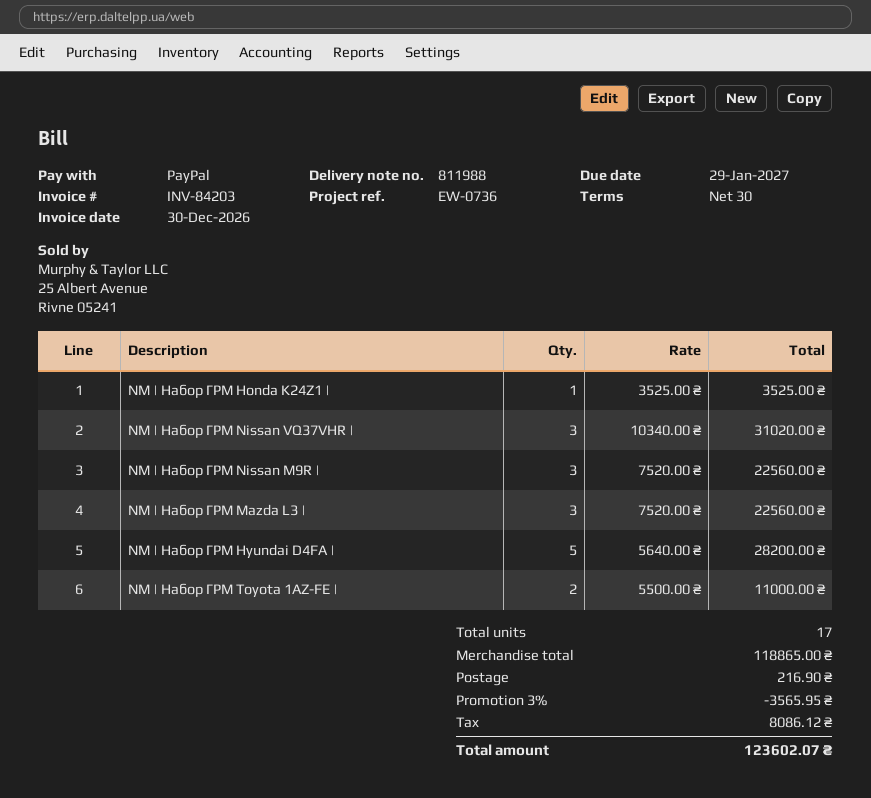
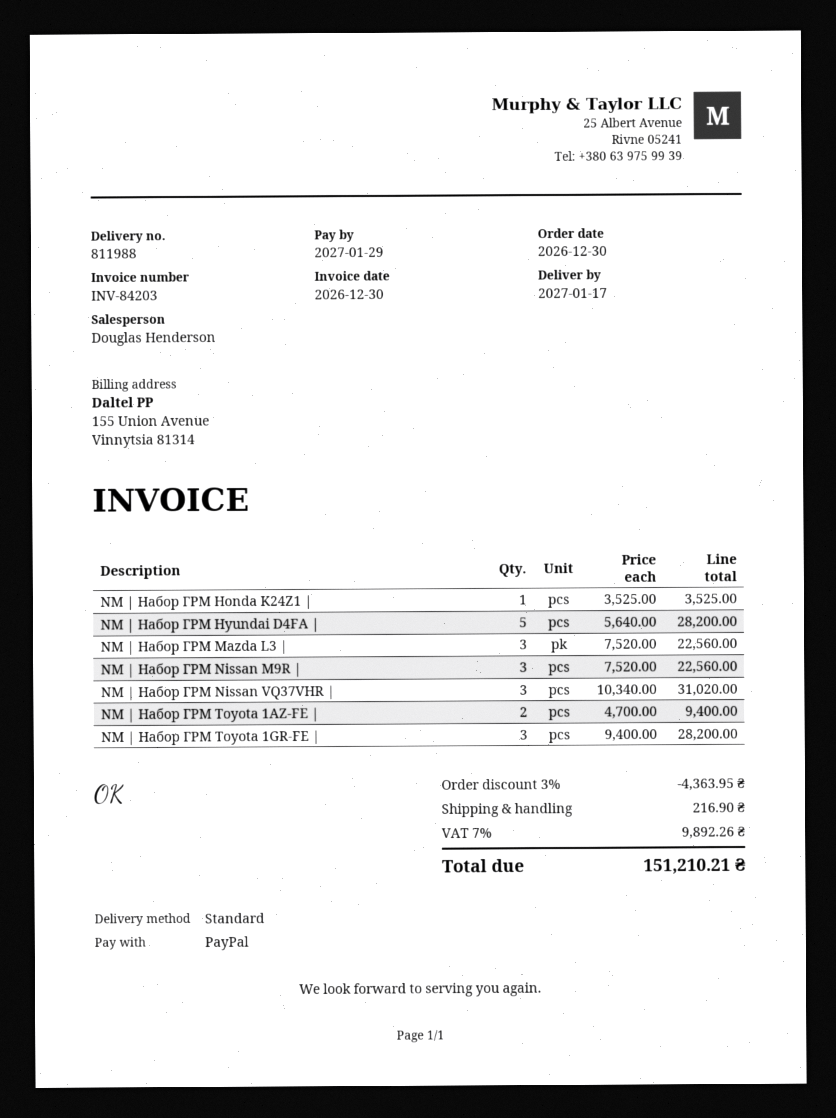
NM | Набор ГРМ Toyota 1AZ-FE |: 2 x 5500.00 = 11000.00 -> 2 x 4700.00 = 9400.00
NM | Набор ГРМ Toyota 1GR-FE |: none -> 3 x 9400.00 = 28200.00
discount: 3% = 3565.95 -> 3% = 4363.95
tax: 8086.12 -> 9892.26
total: 123602.07 -> 151210.21

